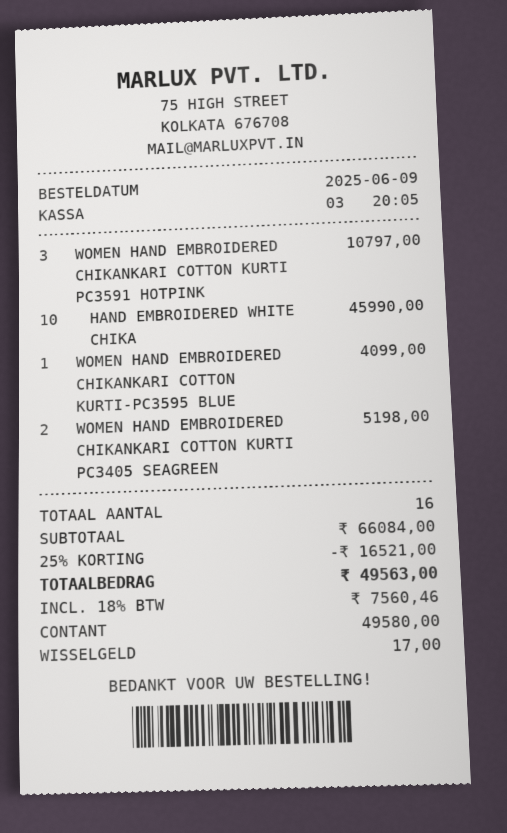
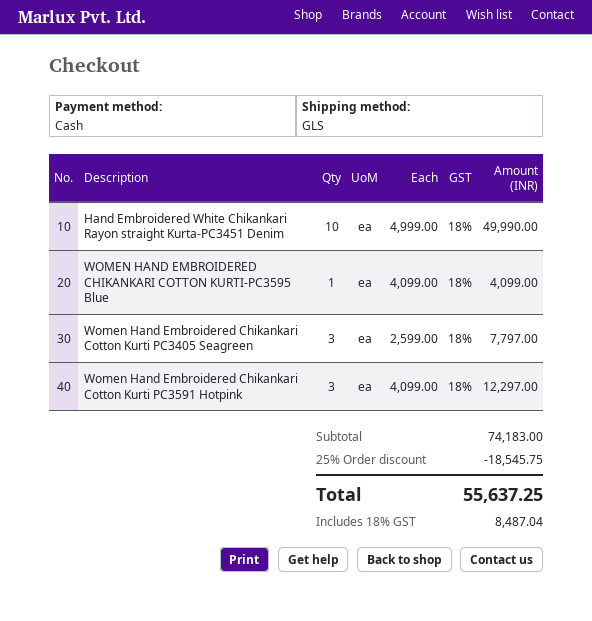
WOMEN HAND EMBROIDERED CHIKANKARI COTTON KURTI PC3591 HOTPINK: 3 for 10797.00 -> 3 for 12297.00
HAND EMBROIDERED WHITE CHIKA: 10 for 45990.00 -> 10 for 49990.00
WOMEN HAND EMBROIDERED CHIKANKARI COTTON KURTI PC3405 SEAGREEN: 2 for 5198.00 -> 3 for 7797.00
subtotal: 66084.00 -> 74183.00
discount: 25% = 16521.00 -> 25% = 18545.75
tax: 18% = 7560.46 -> 18% = 8487.04
total: 49563.00 -> 55637.25

